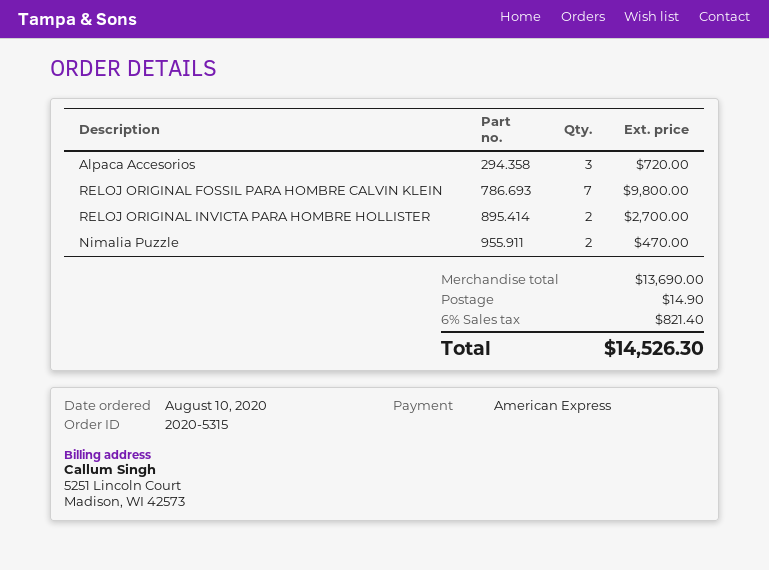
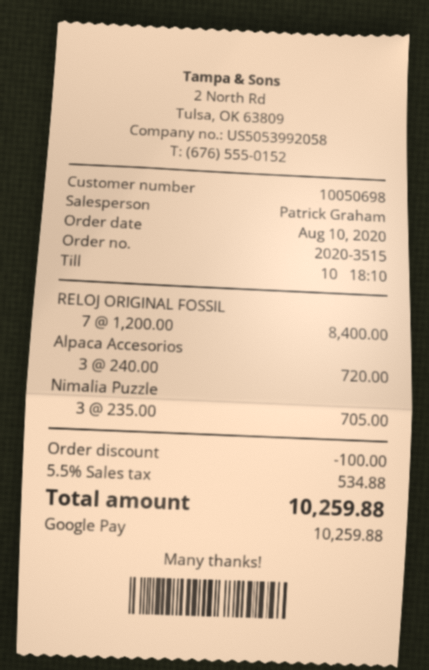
order number: 2020-5315 -> 2020-3515
payment method: American Express -> Google Pay
RELOJ ORIGINAL FOSSIL PARA HOMBRE CALVIN KLEIN: 7 for 9800.00 -> 7 for 8400.00
RELOJ ORIGINAL INVICTA PARA HOMBRE HOLLISTER: 2 for 2700.00 -> none
Nimalia Puzzle: 2 for 470.00 -> 3 for 705.00
discount: none -> 100.00
shipping: 14.90 -> none
tax: 6% = 821.40 -> 5.5% = 534.88
total: 14526.30 -> 10259.88

